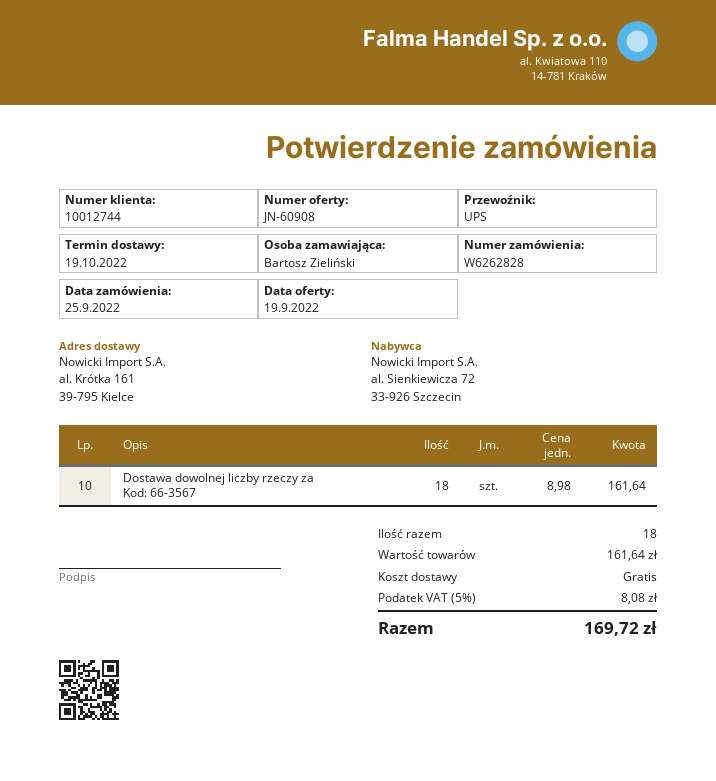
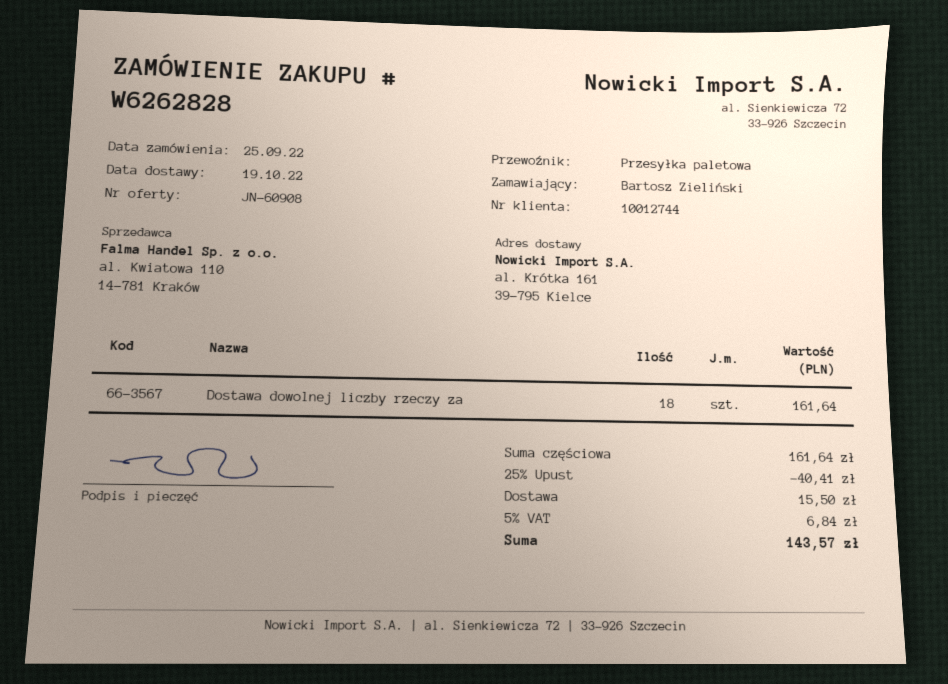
shipping method: UPS -> pallet freight
discount: none -> 25% = 40.41
shipping: 0.00 -> 15.50
tax: 5% = 8.08 -> 5% = 6.84
total: 169.72 -> 143.57

